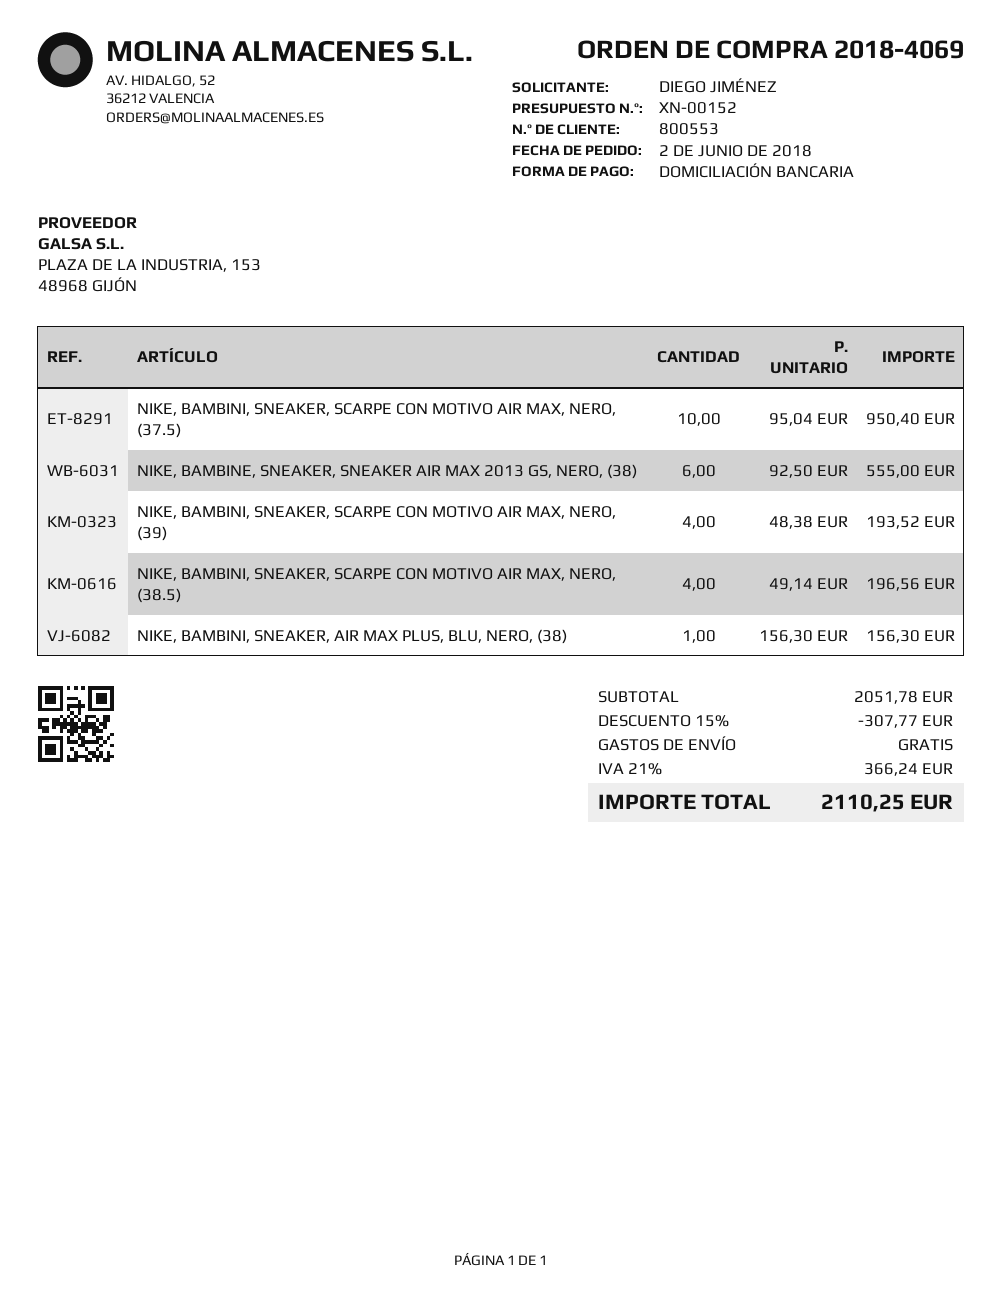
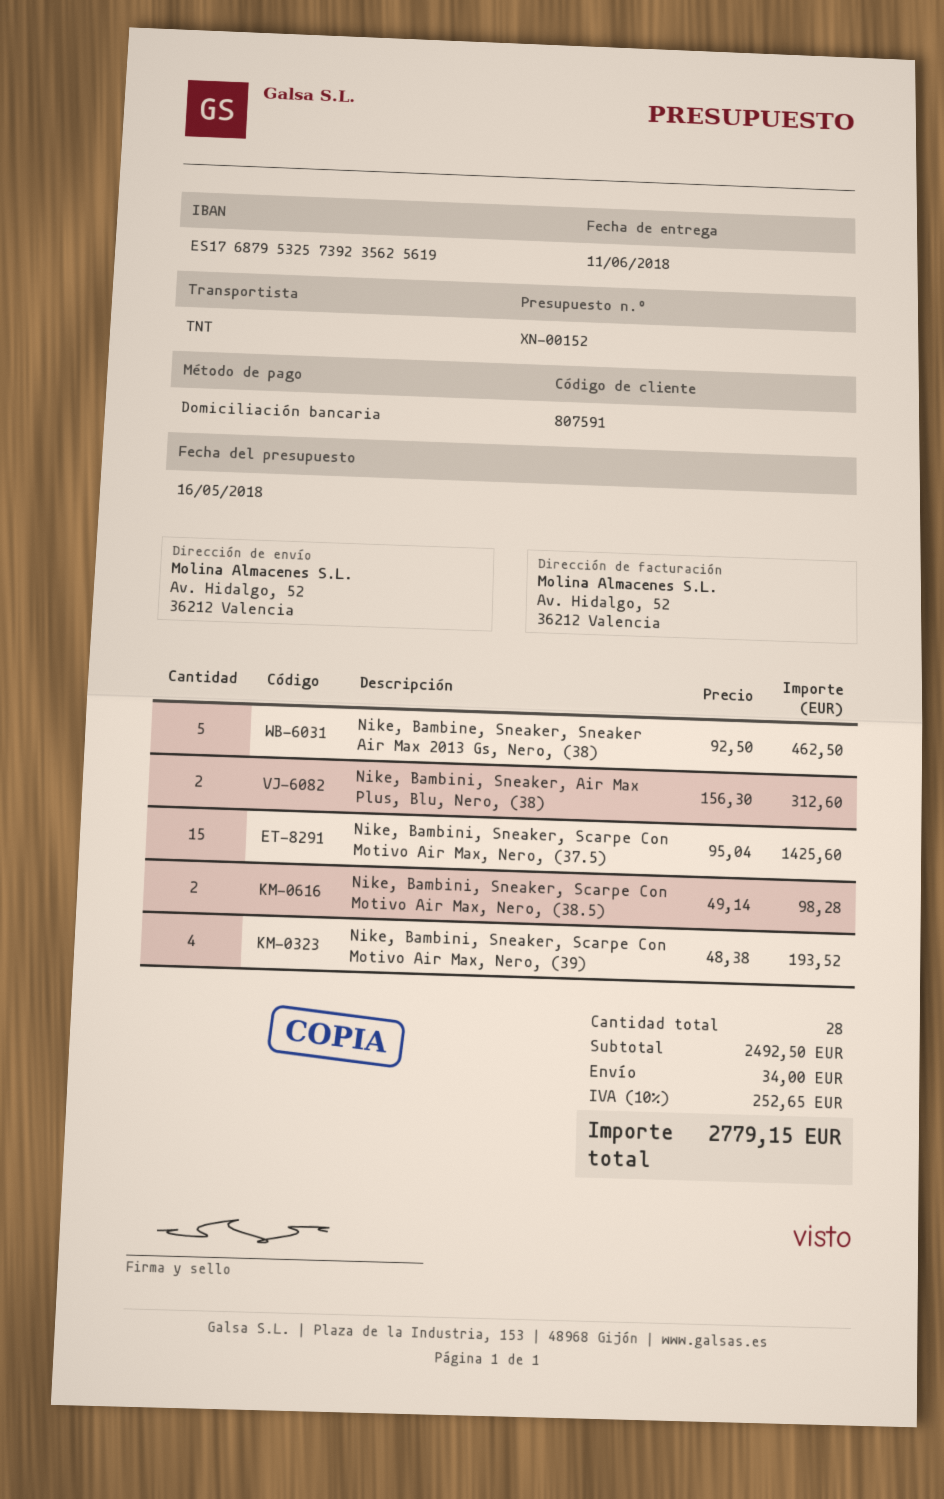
customer number: 800553 -> 807591
NIKE, BAMBINI, SNEAKER, SCARPE CON MOTIVO AIR MAX, NERO, (37.5): 10 x 95.04 = 950.40 -> 15 x 95.04 = 1425.60
NIKE, BAMBINE, SNEAKER, SNEAKER AIR MAX 2013 GS, NERO, (38): 6 x 92.50 = 555.00 -> 5 x 92.50 = 462.50
NIKE, BAMBINI, SNEAKER, SCARPE CON MOTIVO AIR MAX, NERO, (38.5): 4 x 49.14 = 196.56 -> 2 x 49.14 = 98.28
NIKE, BAMBINI, SNEAKER, AIR MAX PLUS, BLU, NERO, (38): 1 x 156.30 = 156.30 -> 2 x 156.30 = 312.60
subtotal: 2051.78 -> 2492.50
discount: 15% = 307.77 -> none
shipping: 0.00 -> 34.00
tax: 21% = 366.24 -> 10% = 252.65
total: 2110.25 -> 2779.15

